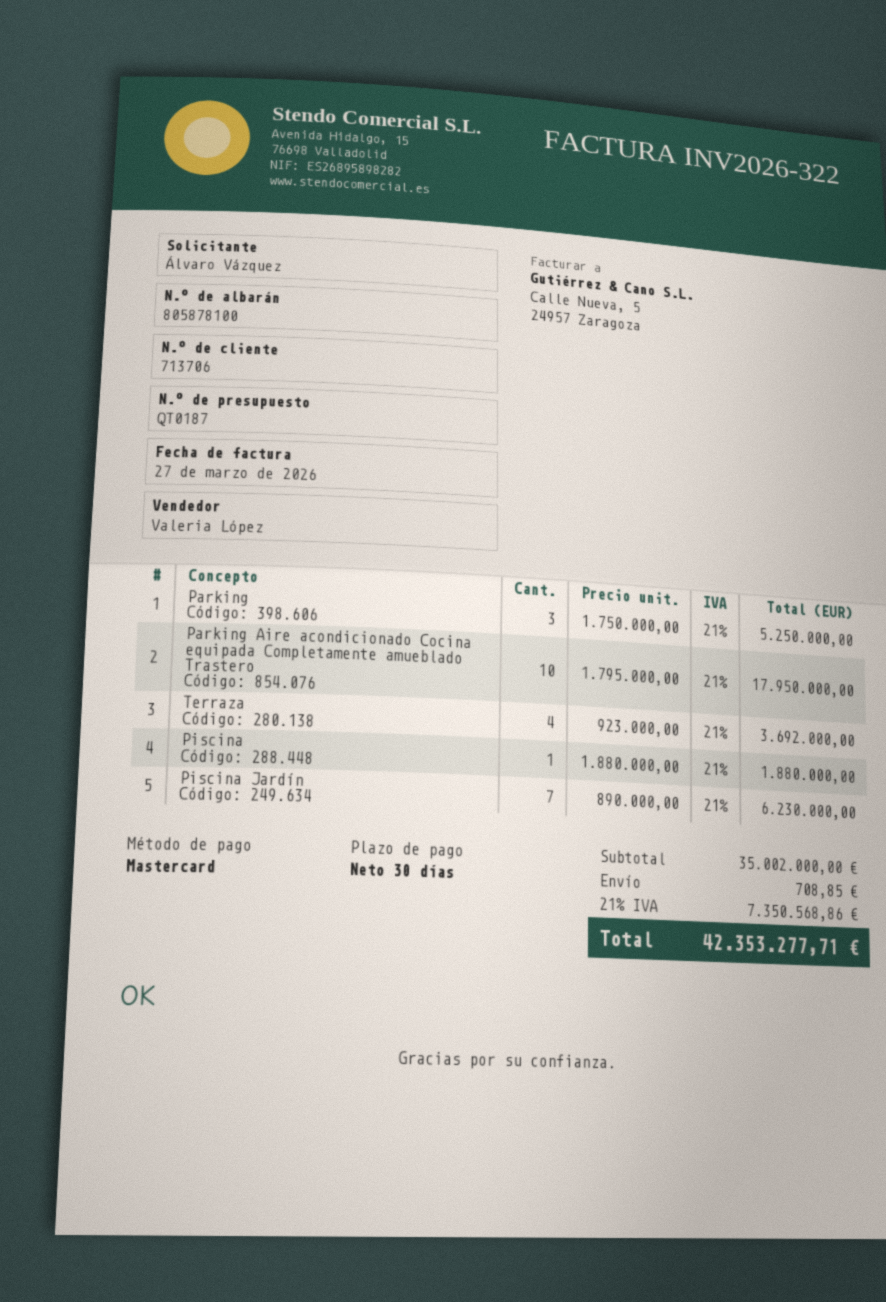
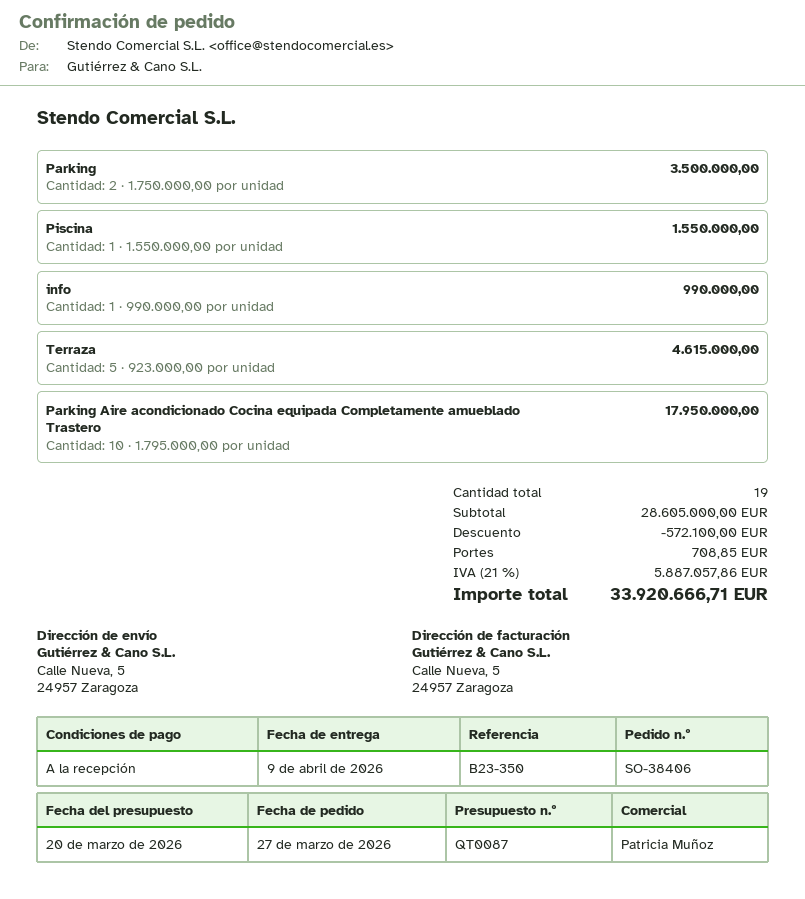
quote number: QT0187 -> QT0087
payment terms: 30 days -> on receipt
sales rep: Valeria López -> Patricia Muñoz
Parking: 3 x 1750000.00 = 5250000.00 -> 2 x 1750000.00 = 3500000.00
Terraza: 4 x 923000.00 = 3692000.00 -> 5 x 923000.00 = 4615000.00
Piscina: 1 x 1880000.00 = 1880000.00 -> 1 x 1550000.00 = 1550000.00
Piscina Jardín: 7 x 890000.00 = 6230000.00 -> none
info: none -> 1 x 990000.00 = 990000.00
subtotal: 35002000.00 -> 28605000.00
discount: none -> 572100.00
tax: 21% = 7350568.86 -> 21% = 5887057.86
total: 42353277.71 -> 33920666.71

